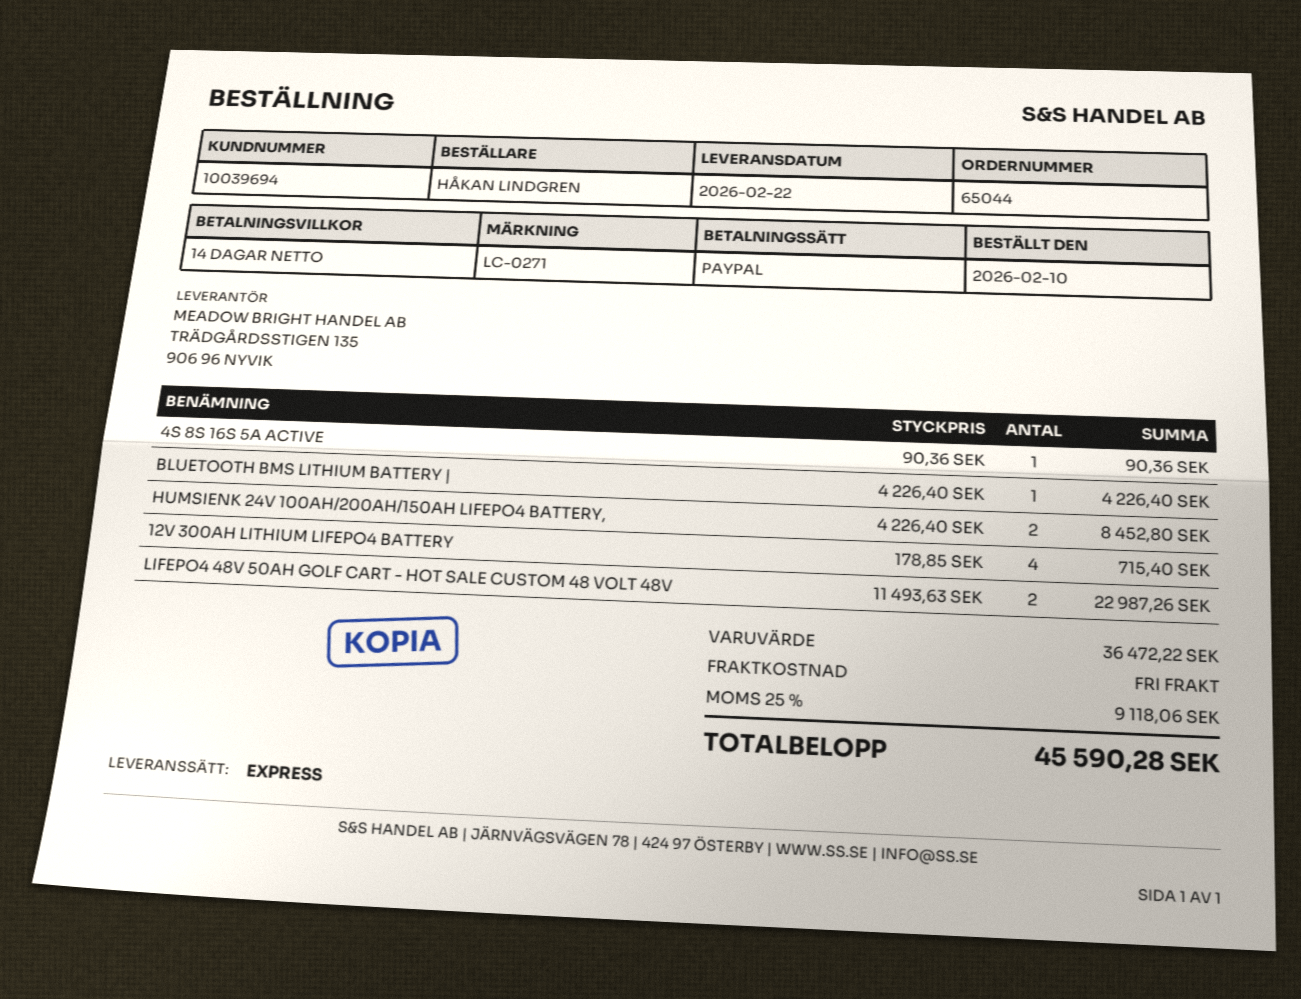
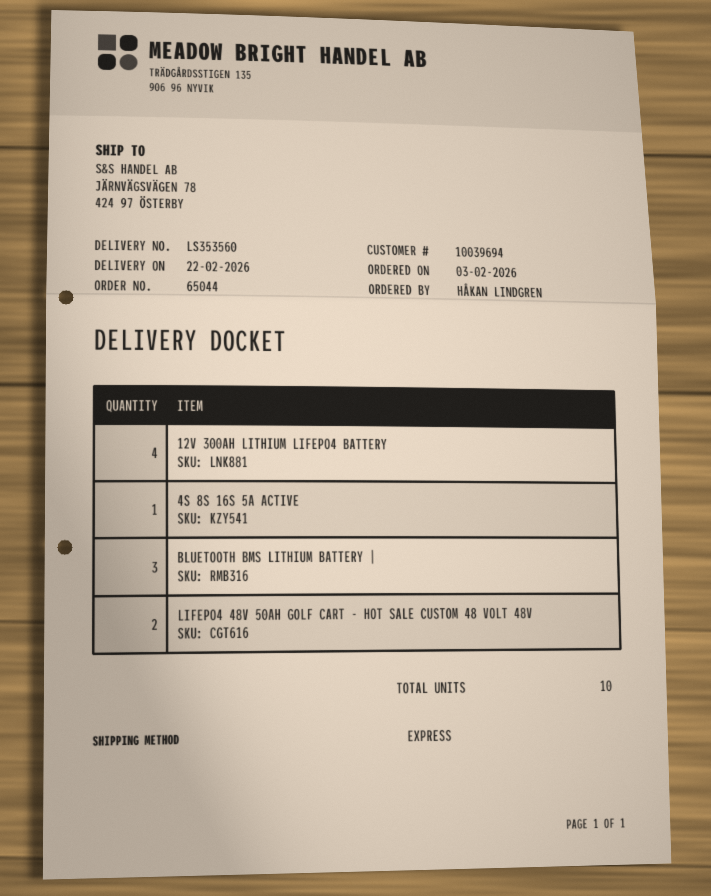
order date: 2026-02-10 -> 2026-02-03
BLUETOOTH BMS LITHIUM BATTERY |: 1 -> 3
HUMSIENK 24V 100AH/200AH/150AH LIFEPO4 BATTERY,: 2 -> none

